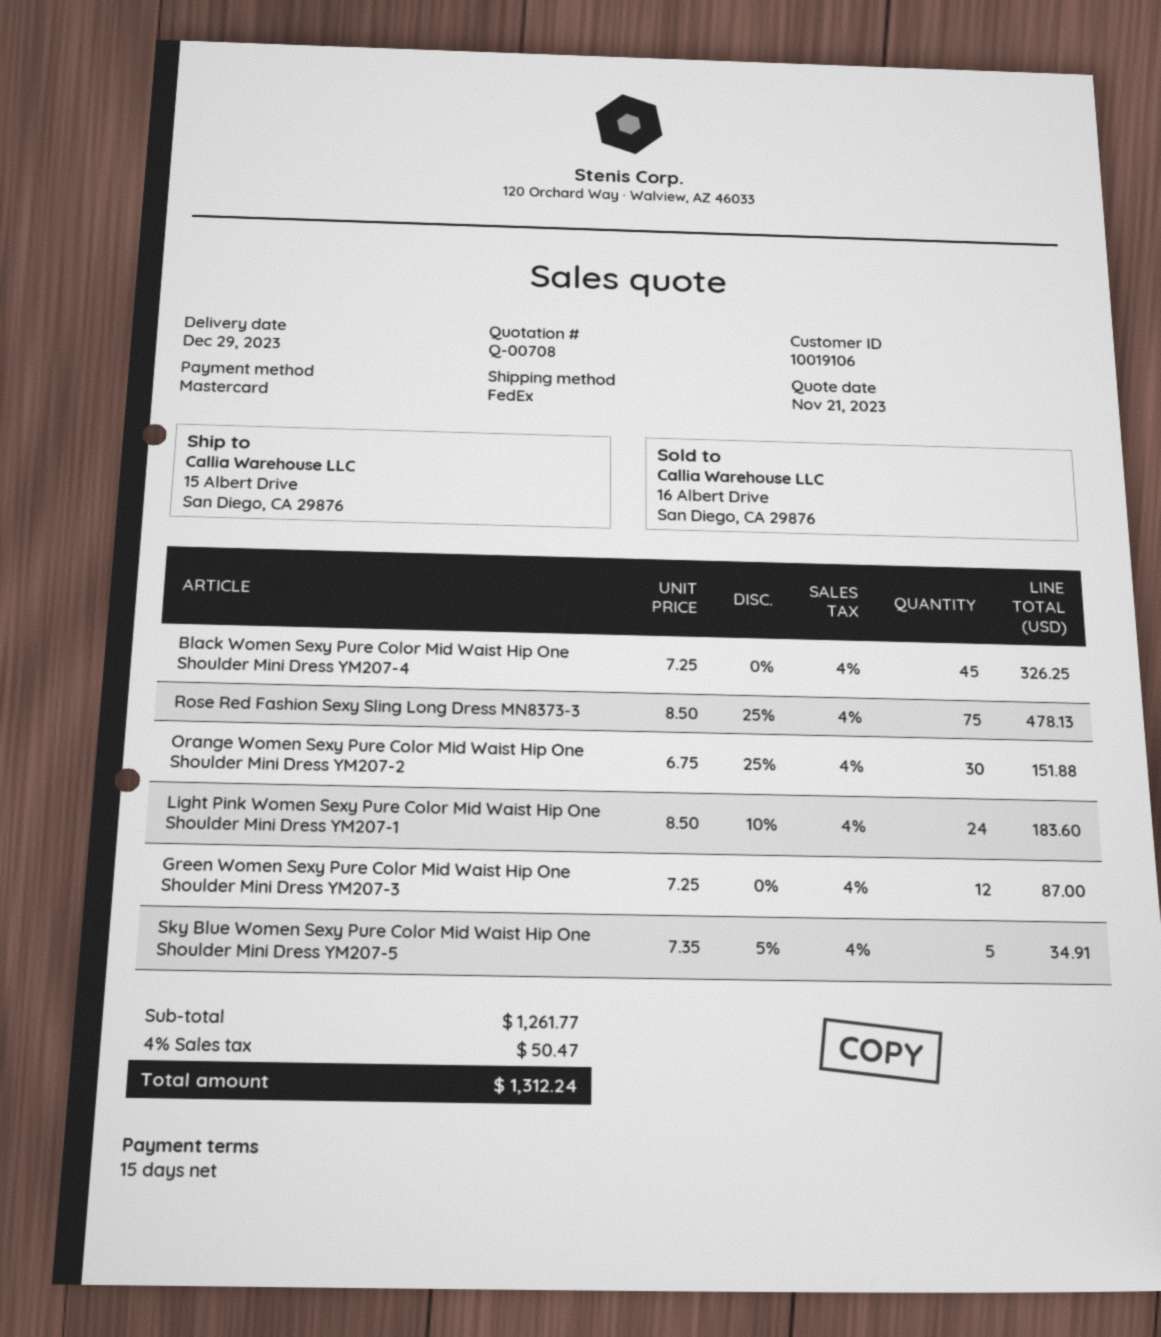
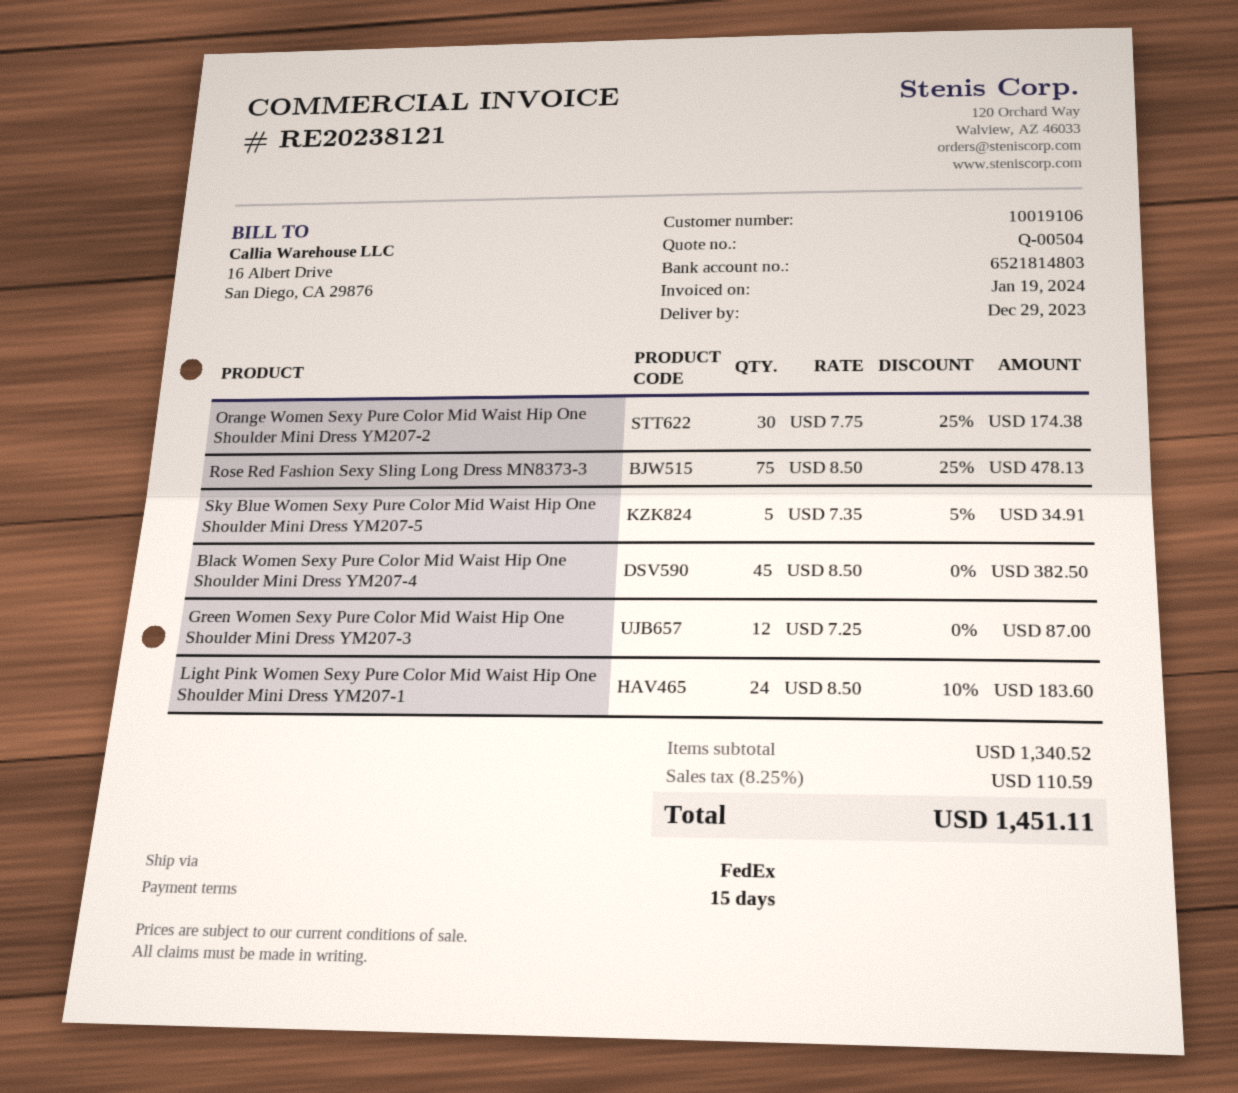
quote number: Q-00708 -> Q-00504
Black Women Sexy Pure Color Mid Waist Hip One Shoulder Mini Dress YM207-4: 45 x 7.25 = 326.25 -> 45 x 8.50 = 382.50
Orange Women Sexy Pure Color Mid Waist Hip One Shoulder Mini Dress YM207-2: 30 x 6.75 - 25% = 151.88 -> 30 x 7.75 - 25% = 174.38
subtotal: 1261.77 -> 1340.52
tax: 4% = 50.47 -> 8.25% = 110.59
total: 1312.24 -> 1451.11

